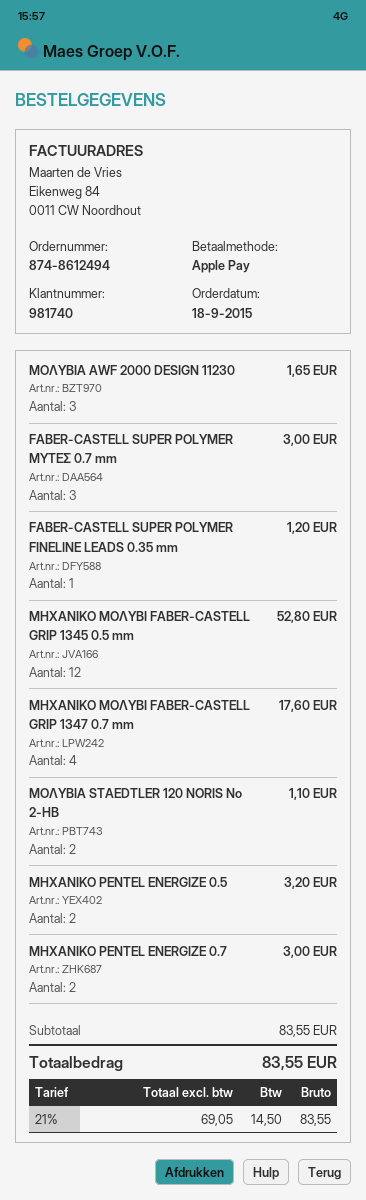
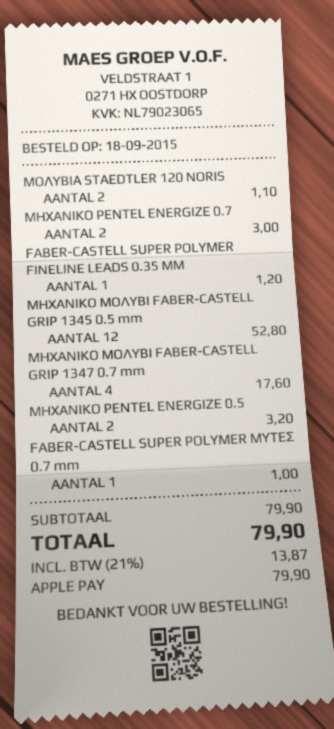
ΜΟΛΥΒΙΑ AWF 2000 DESIGN 11230: 3 for 1.65 -> none
FABER-CASTELL SUPER POLYMER ΜΥΤΕΣ 0.7 mm: 3 for 3.00 -> 1 for 1.00
subtotal: 83.55 -> 79.90
tax: 21% = 14.50 -> 21% = 13.87
total: 83.55 -> 79.90

